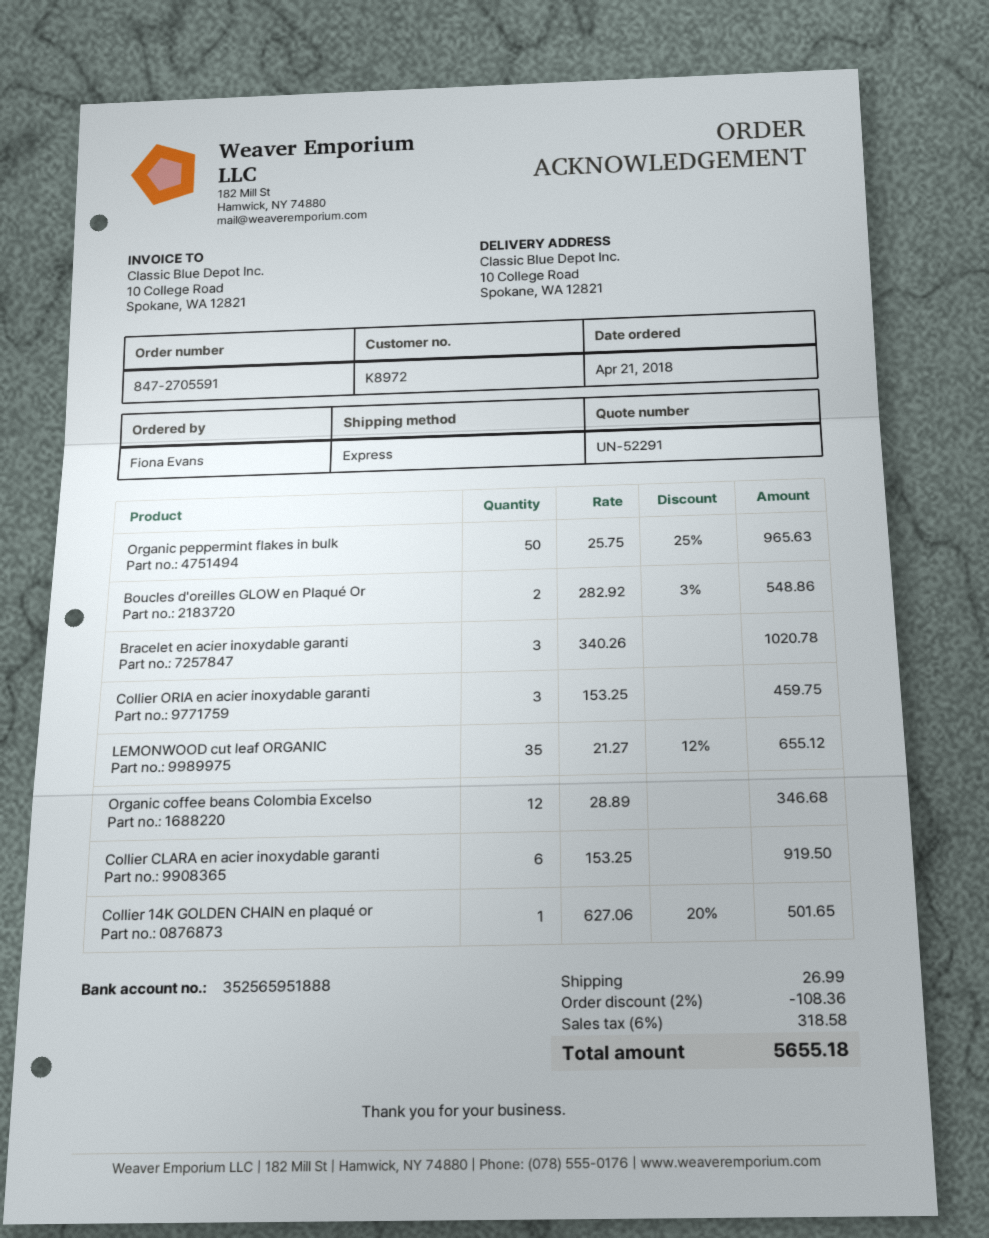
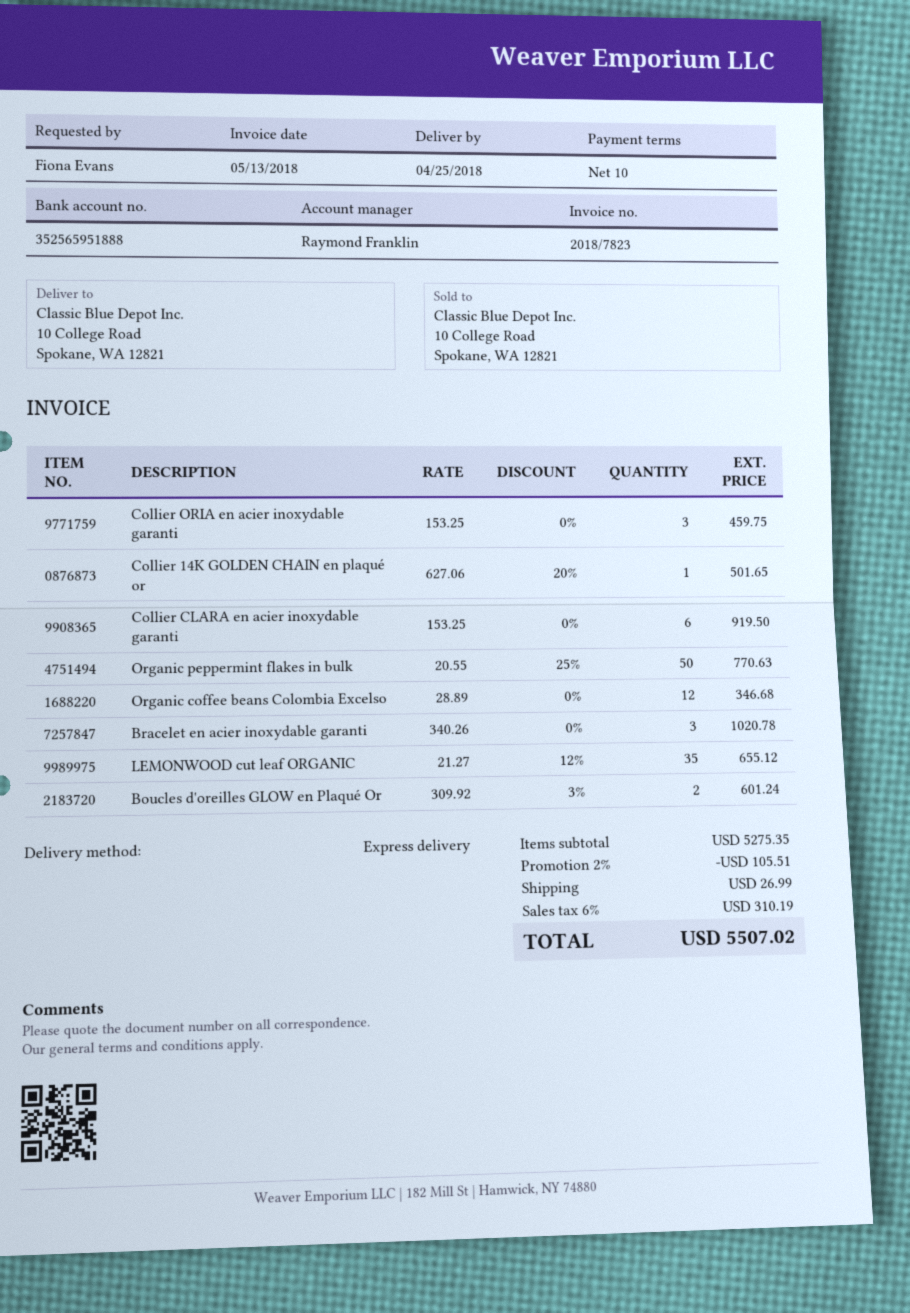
Organic peppermint flakes in bulk: 50 x 25.75 - 25% = 965.63 -> 50 x 20.55 - 25% = 770.63
Boucles d'oreilles GLOW en Plaqué Or: 2 x 282.92 - 3% = 548.86 -> 2 x 309.92 - 3% = 601.24
discount: 2% = 108.36 -> 2% = 105.51
tax: 6% = 318.58 -> 6% = 310.19
total: 5655.18 -> 5507.02

